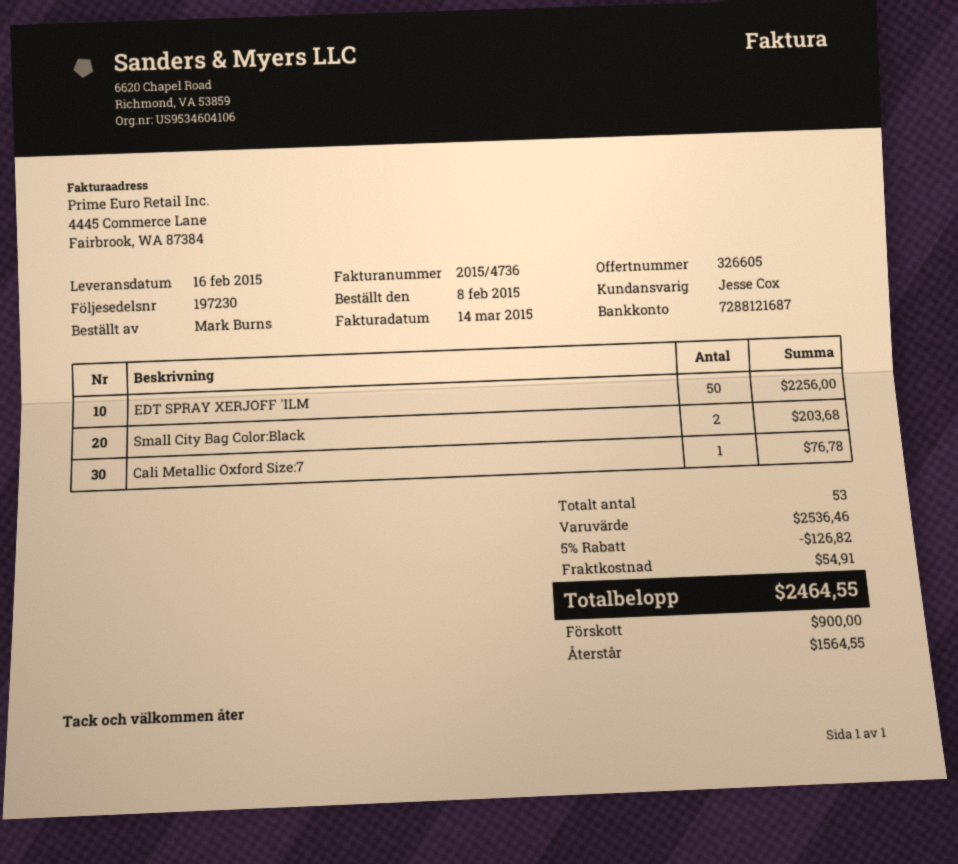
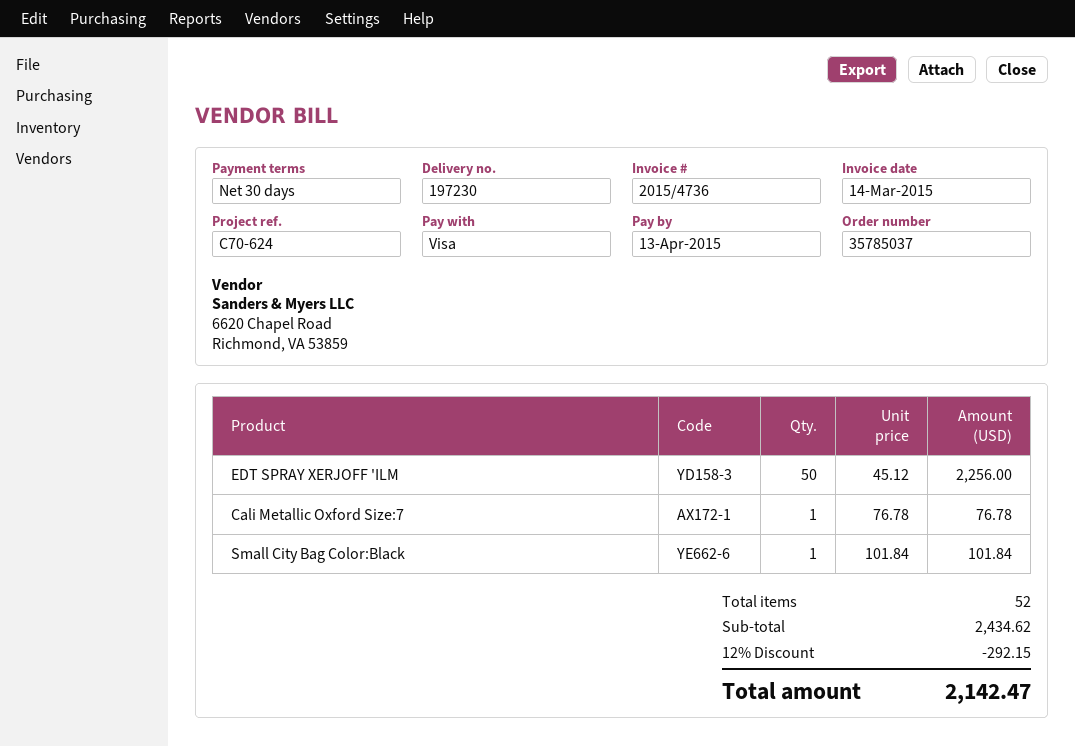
Small City Bag Color:Black: 2 for 203.68 -> 1 for 101.84
total quantity: 53 -> 52
subtotal: 2536.46 -> 2434.62
discount: 5% = 126.82 -> 12% = 292.15
shipping: 54.91 -> none
total: 2464.55 -> 2142.47

